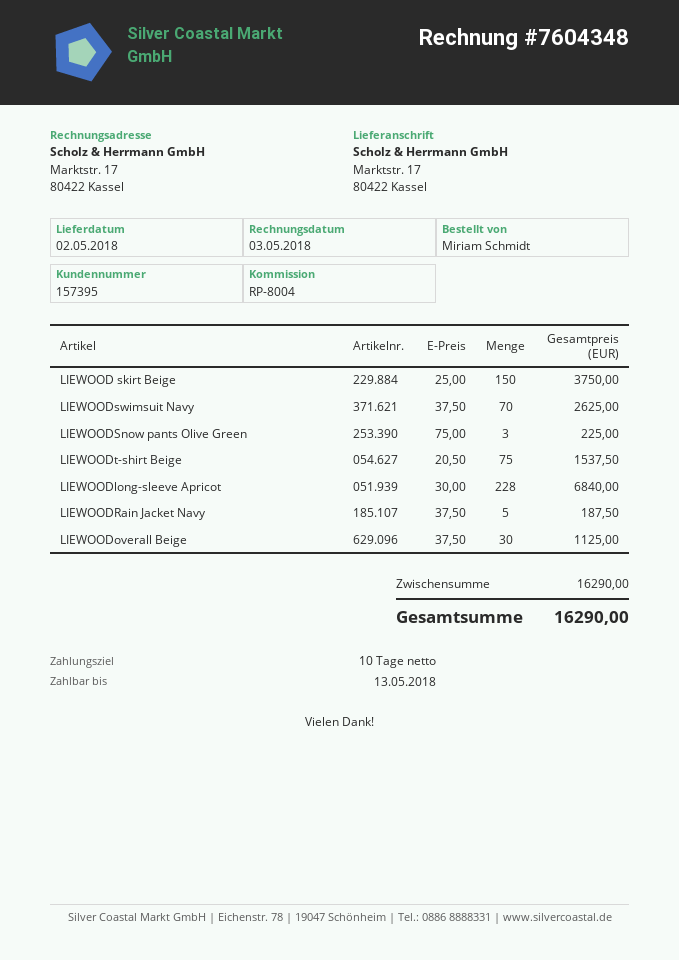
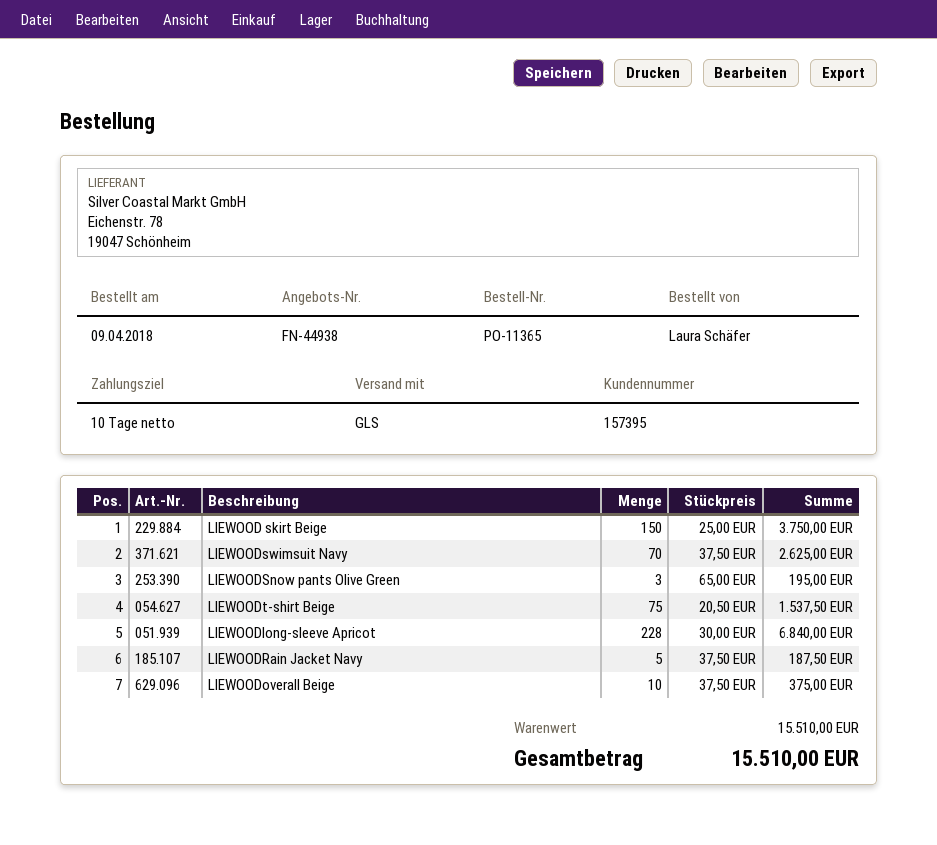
ordered by: Miriam Schmidt -> Laura Schäfer
LIEWOODSnow pants Olive Green: 3 x 75.00 = 225.00 -> 3 x 65.00 = 195.00
LIEWOODoverall Beige: 30 x 37.50 = 1125.00 -> 10 x 37.50 = 375.00
subtotal: 16290.00 -> 15510.00
total: 16290.00 -> 15510.00

